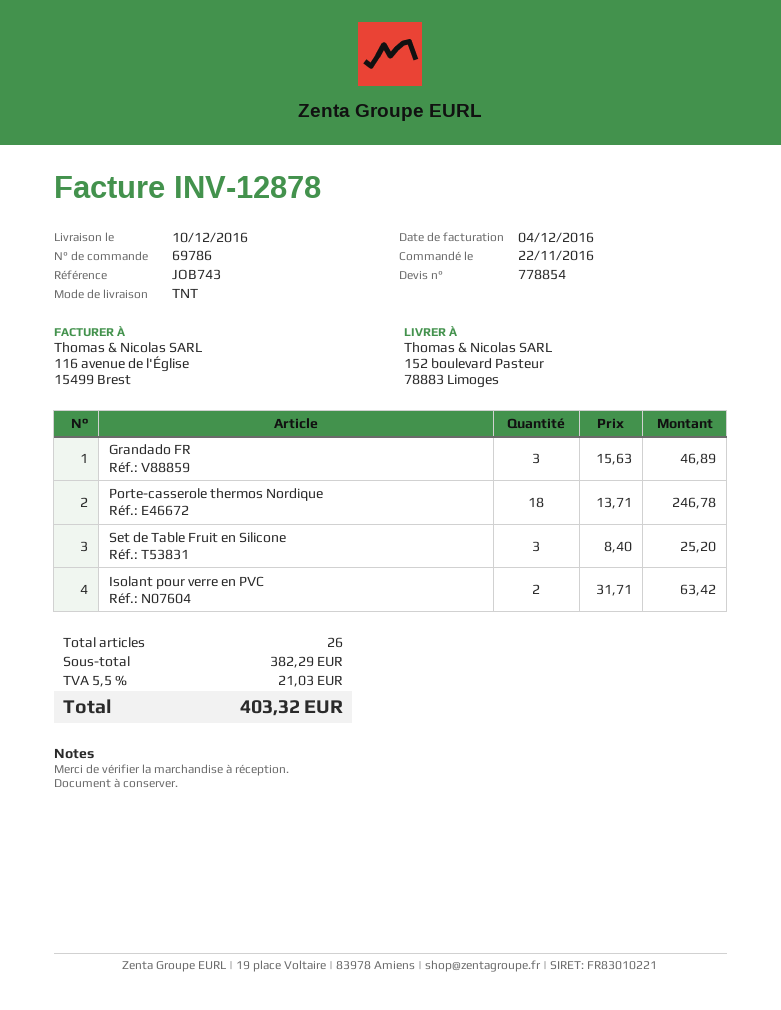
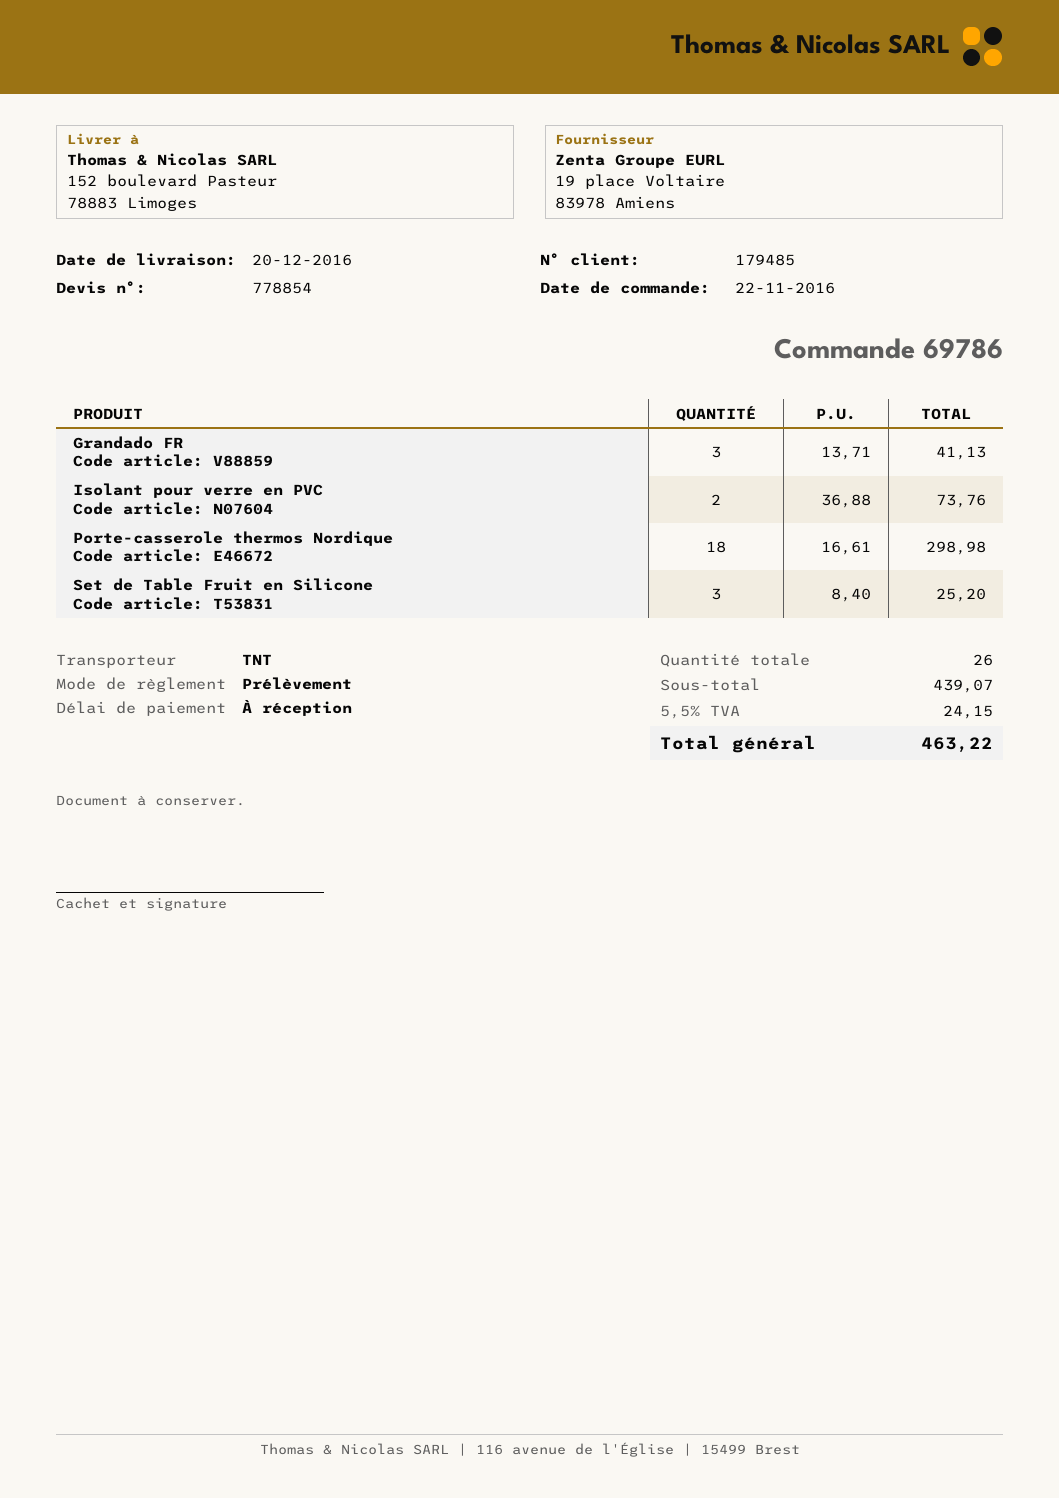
delivery date: 2016-12-10 -> 2016-12-20
Grandado FR: 3 x 15.63 = 46.89 -> 3 x 13.71 = 41.13
Porte-casserole thermos Nordique: 18 x 13.71 = 246.78 -> 18 x 16.61 = 298.98
Isolant pour verre en PVC: 2 x 31.71 = 63.42 -> 2 x 36.88 = 73.76
subtotal: 382.29 -> 439.07
tax: 5.5% = 21.03 -> 5.5% = 24.15
total: 403.32 -> 463.22

